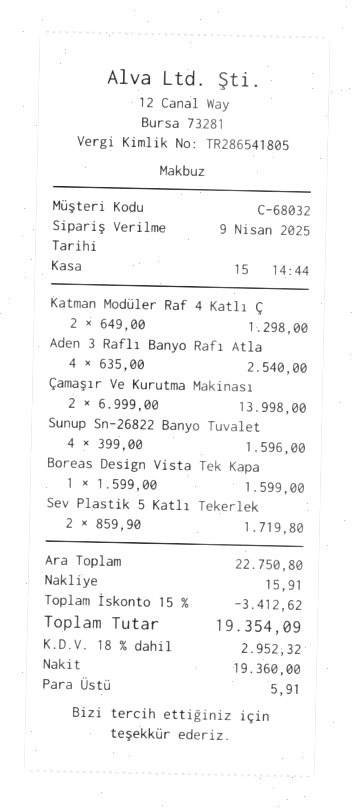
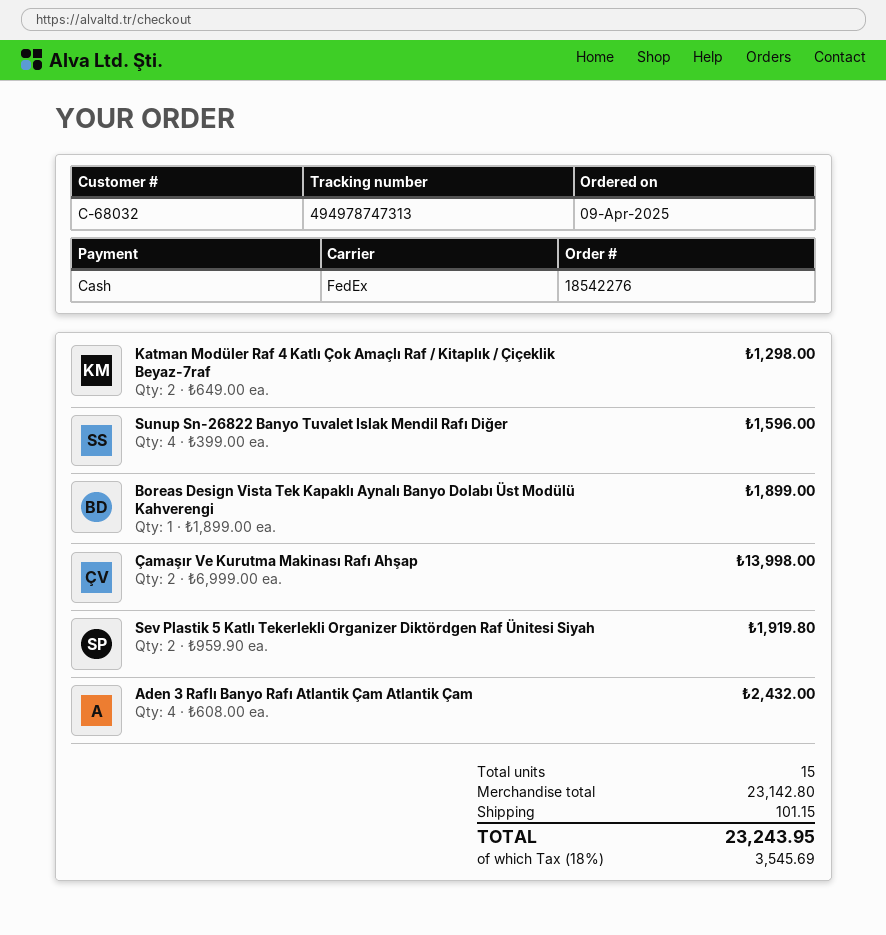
Aden 3 Raflı Banyo Rafı Atla: 4 x 635.00 = 2540.00 -> 4 x 608.00 = 2432.00
Boreas Design Vista Tek Kapa: 1 x 1599.00 = 1599.00 -> 1 x 1899.00 = 1899.00
Sev Plastik 5 Katlı Tekerlek: 2 x 859.90 = 1719.80 -> 2 x 959.90 = 1919.80
subtotal: 22750.80 -> 23142.80
discount: 15% = 3412.62 -> none
shipping: 15.91 -> 101.15
tax: 18% = 2952.32 -> 18% = 3545.69
total: 19354.09 -> 23243.95

